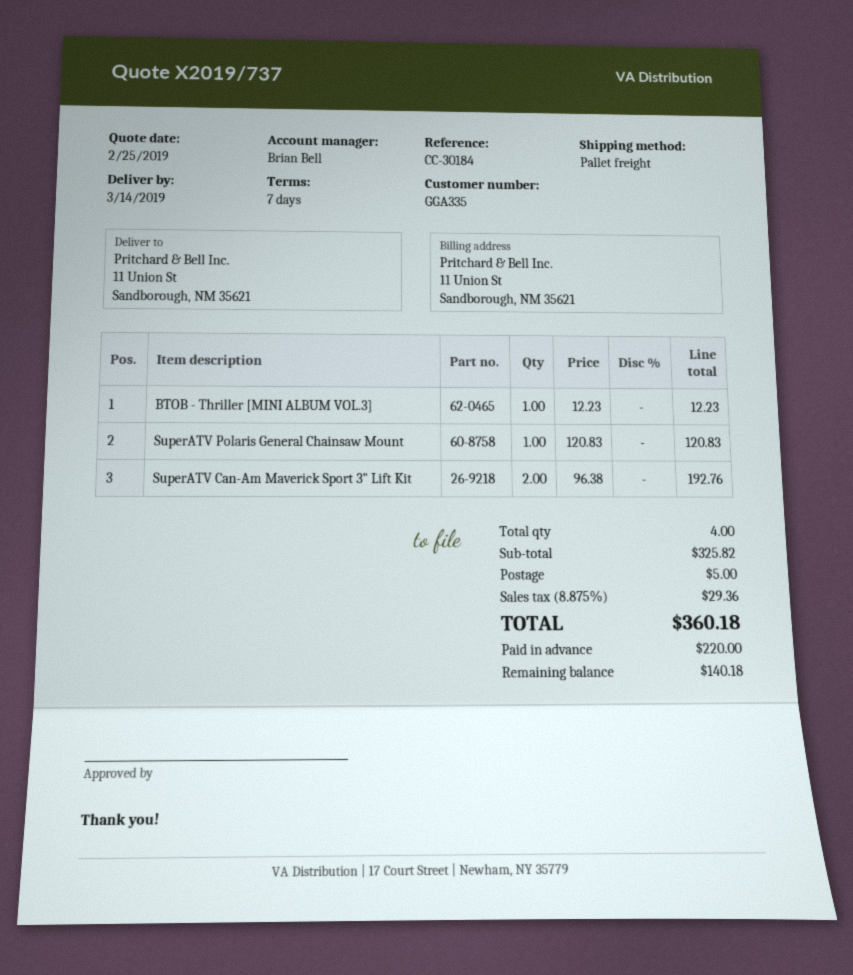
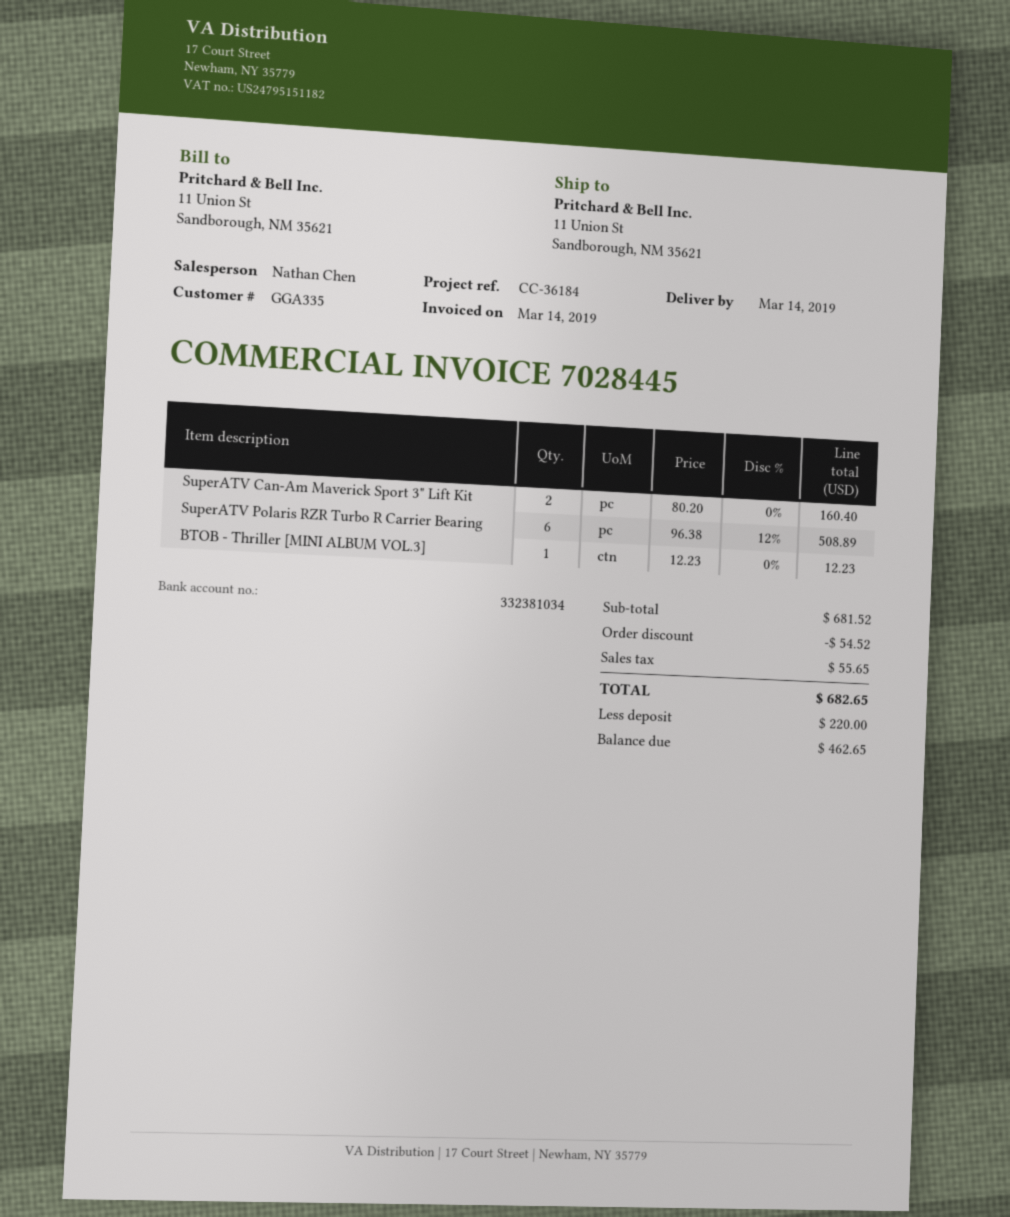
reference: CC-30184 -> CC-36184
sales rep: Brian Bell -> Nathan Chen
SuperATV Polaris General Chainsaw Mount: 1 x 120.83 = 120.83 -> none
SuperATV Can-Am Maverick Sport 3" Lift Kit: 2 x 96.38 = 192.76 -> 2 x 80.20 = 160.40
SuperATV Polaris RZR Turbo R Carrier Bearing: none -> 6 x 96.38 - 12% = 508.89
subtotal: 325.82 -> 681.52
discount: none -> 54.52
shipping: 5.00 -> none
tax: 29.36 -> 55.65
total: 360.18 -> 682.65
balance: 140.18 -> 462.65

